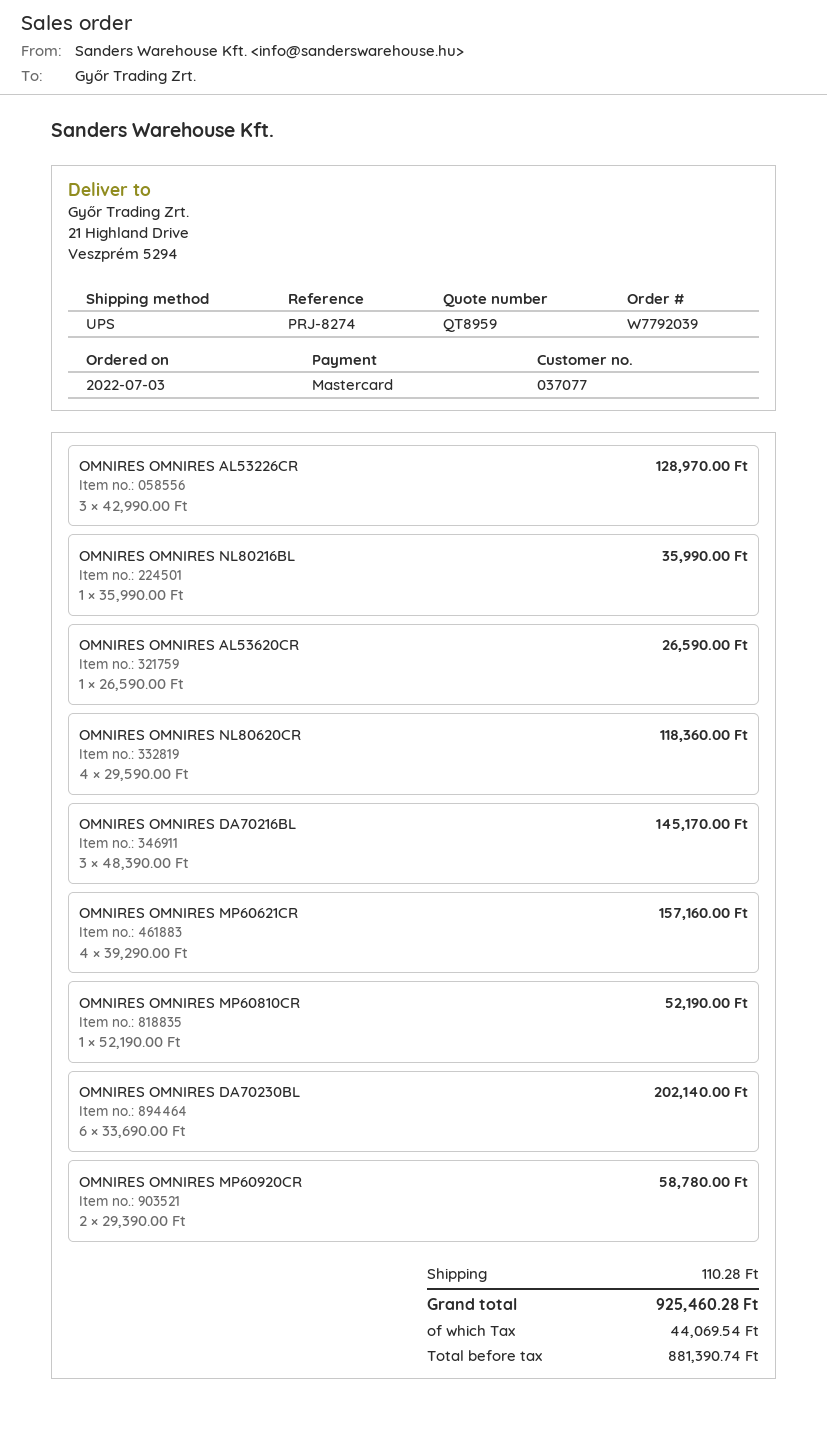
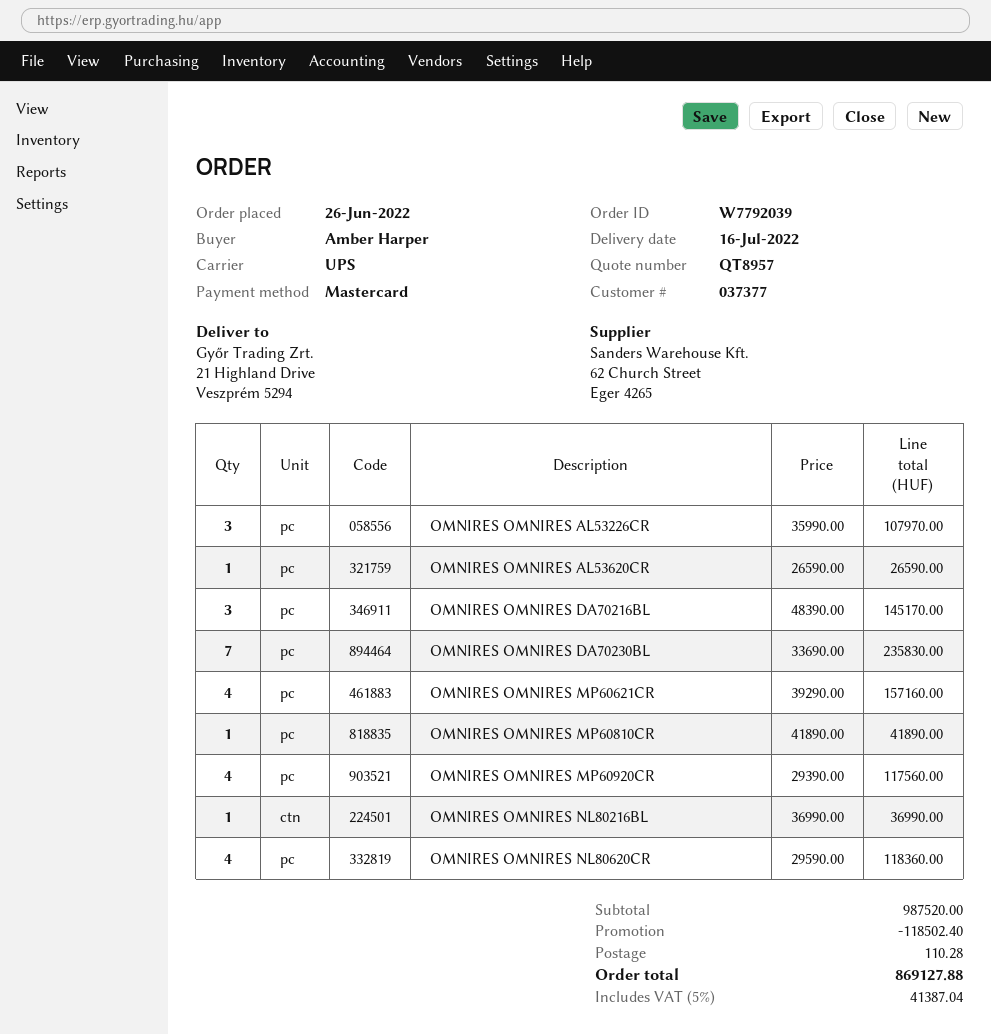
quote number: QT8959 -> QT8957
order date: 2022-07-03 -> 2022-06-26
customer number: 037077 -> 037377
OMNIRES OMNIRES AL53226CR: 3 x 42990.00 = 128970.00 -> 3 x 35990.00 = 107970.00
OMNIRES OMNIRES NL80216BL: 1 x 35990.00 = 35990.00 -> 1 x 36990.00 = 36990.00
OMNIRES OMNIRES MP60810CR: 1 x 52190.00 = 52190.00 -> 1 x 41890.00 = 41890.00
OMNIRES OMNIRES DA70230BL: 6 x 33690.00 = 202140.00 -> 7 x 33690.00 = 235830.00
OMNIRES OMNIRES MP60920CR: 2 x 29390.00 = 58780.00 -> 4 x 29390.00 = 117560.00
discount: none -> 118502.40
tax: 44069.54 -> 41387.04
total: 925460.28 -> 869127.88

